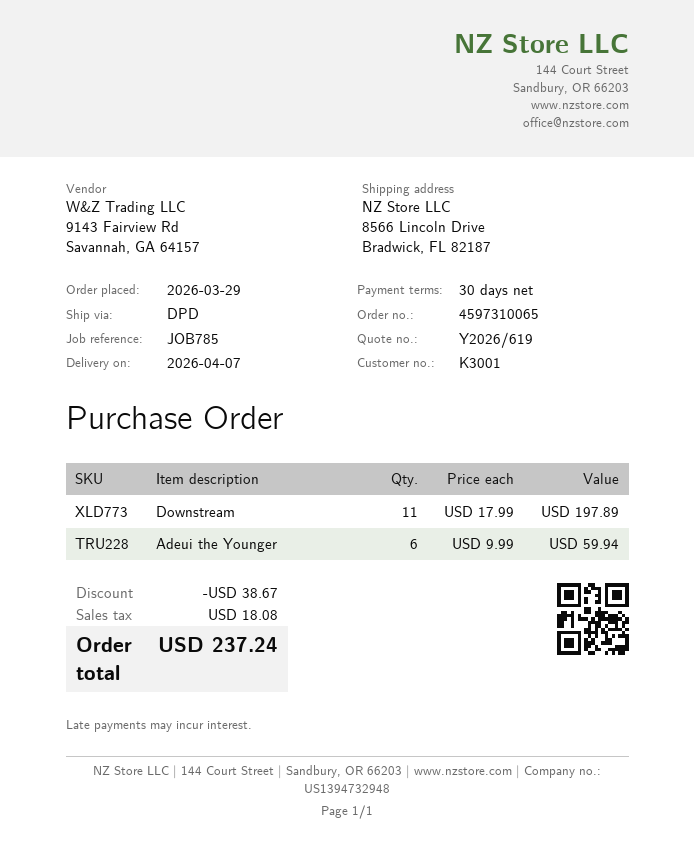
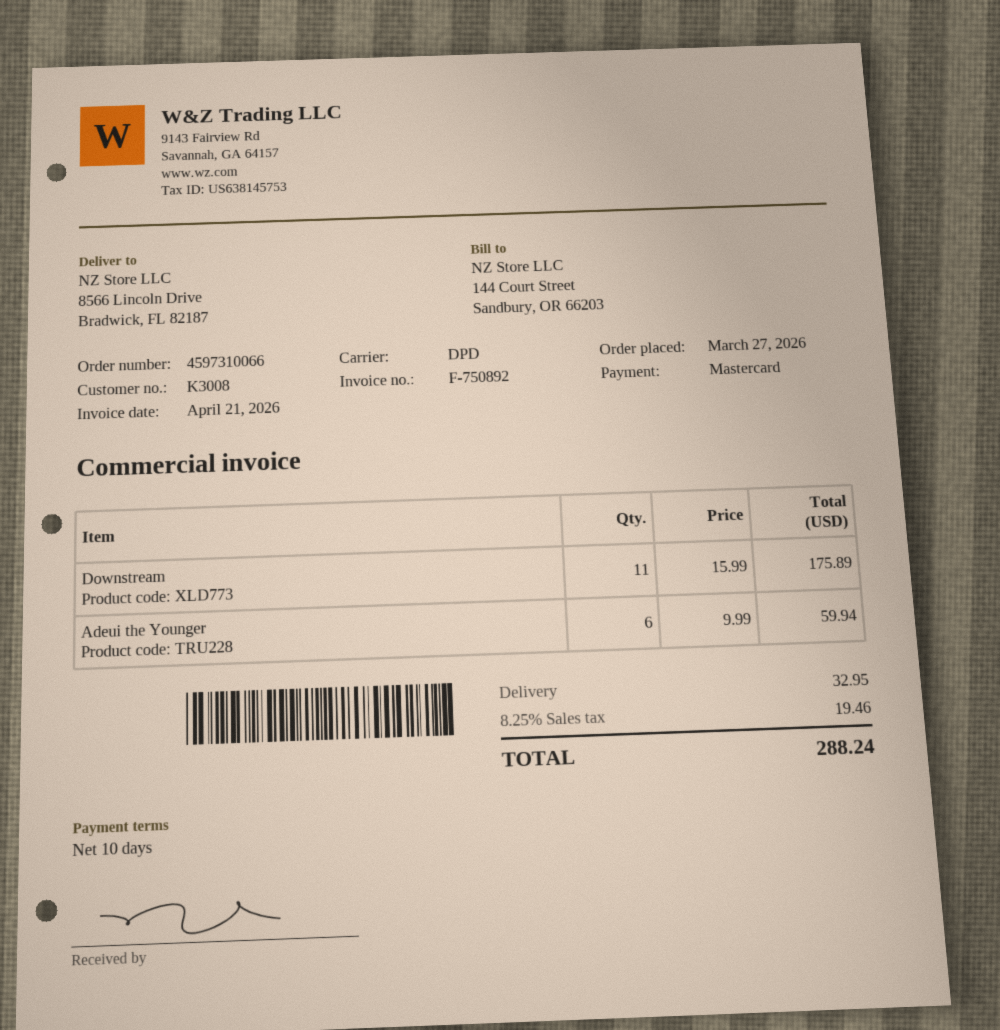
order number: 4597310065 -> 4597310066
order date: 2026-03-29 -> 2026-03-27
payment terms: 30 days -> 10 days
customer number: K3001 -> K3008
Downstream: 11 x 17.99 = 197.89 -> 11 x 15.99 = 175.89
discount: 38.67 -> none
shipping: none -> 32.95
tax: 18.08 -> 19.46
total: 237.24 -> 288.24

